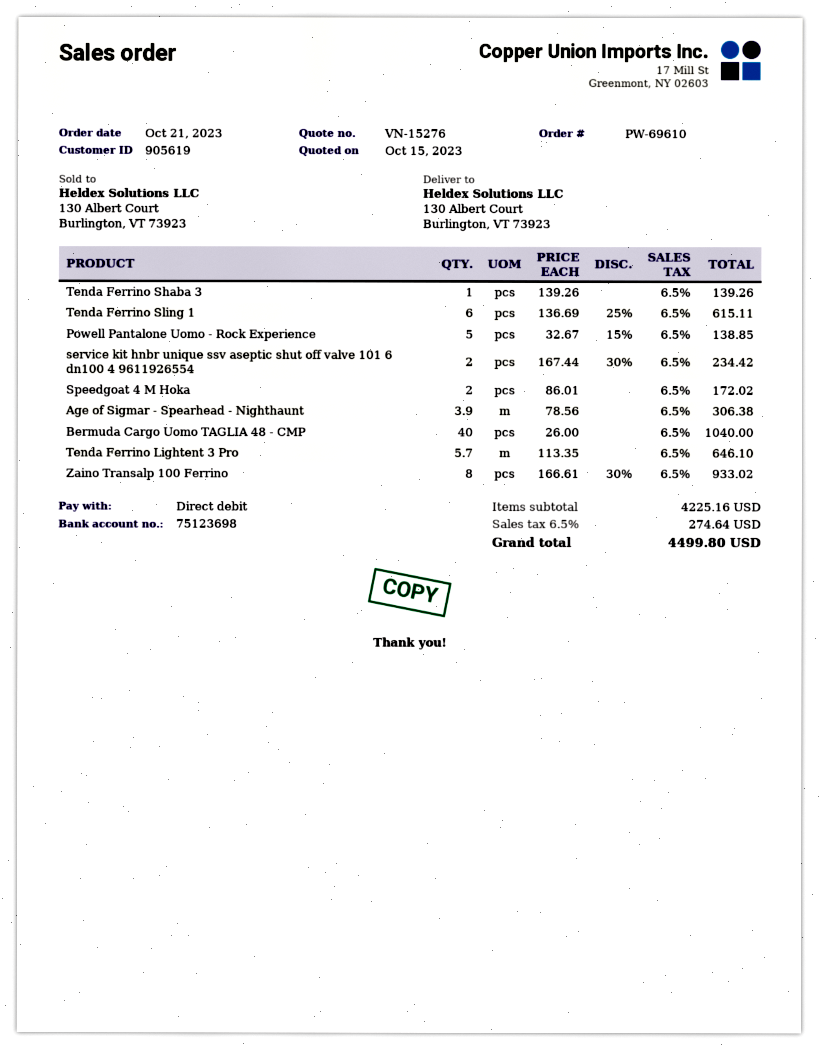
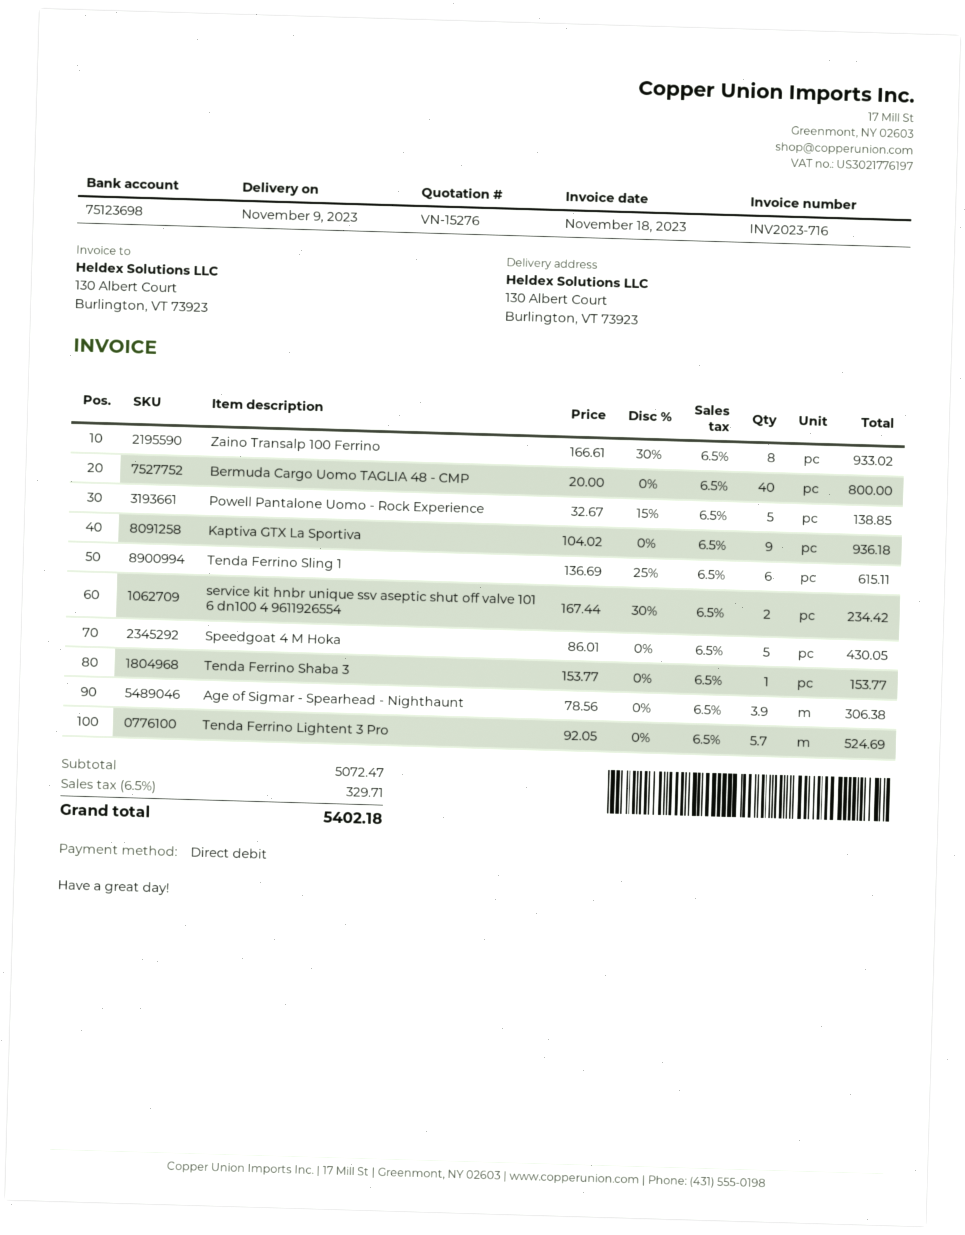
Tenda Ferrino Shaba 3: 1 x 139.26 = 139.26 -> 1 x 153.77 = 153.77
Speedgoat 4 M Hoka: 2 x 86.01 = 172.02 -> 5 x 86.01 = 430.05
Bermuda Cargo Uomo TAGLIA 48 - CMP: 40 x 26.00 = 1040.00 -> 40 x 20.00 = 800.00
Tenda Ferrino Lightent 3 Pro: 5.7 x 113.35 = 646.10 -> 5.7 x 92.05 = 524.69
Kaptiva GTX La Sportiva: none -> 9 x 104.02 = 936.18
subtotal: 4225.16 -> 5072.47
tax: 6.5% = 274.64 -> 6.5% = 329.71
total: 4499.80 -> 5402.18

